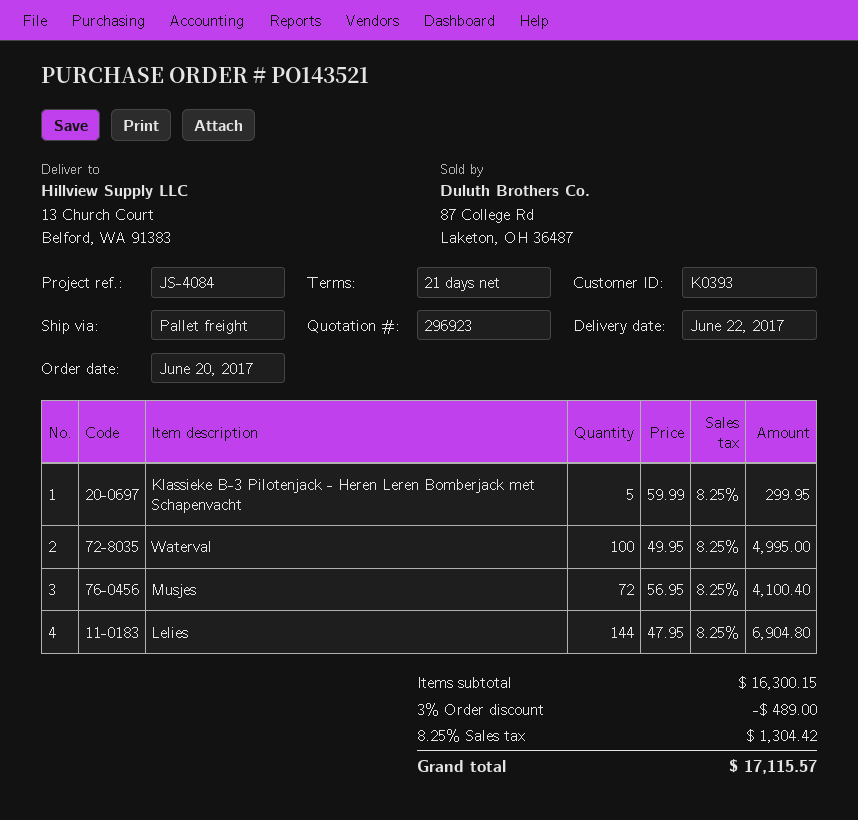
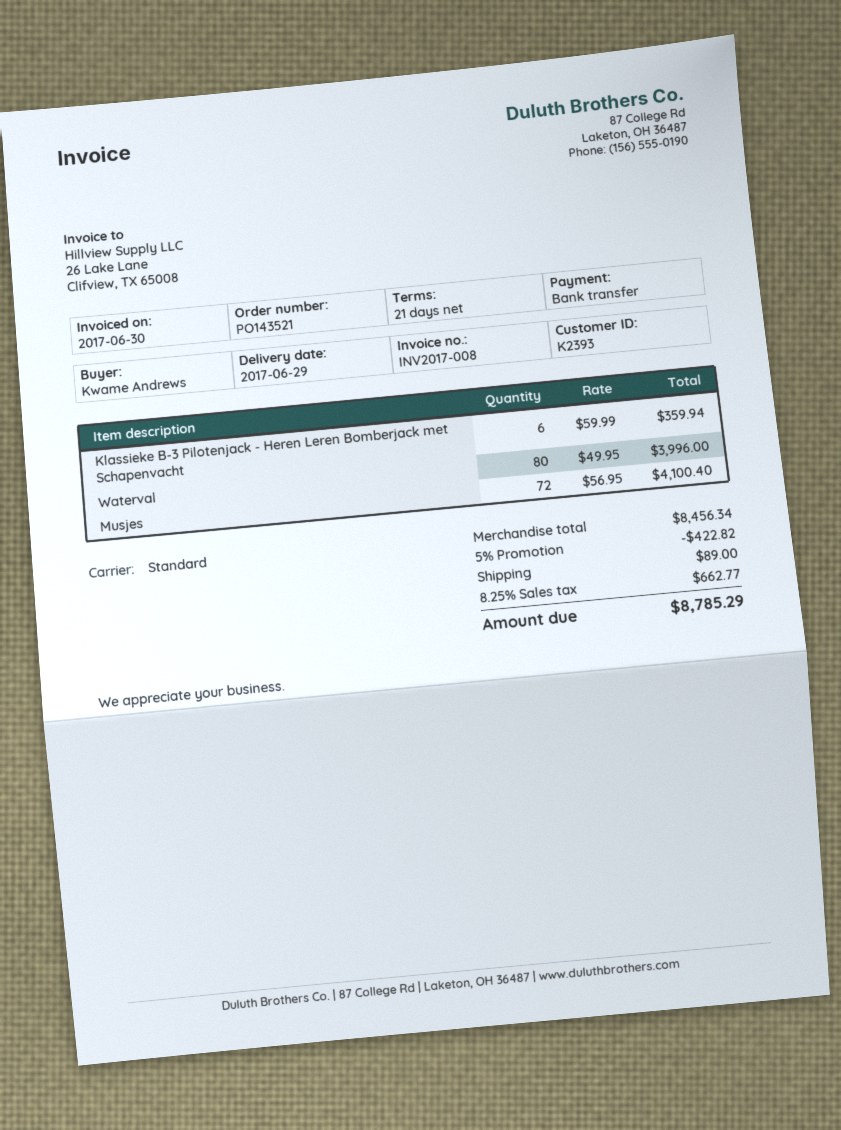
delivery date: 2017-06-22 -> 2017-06-29
customer number: K0393 -> K2393
shipping method: pallet freight -> standard
Klassieke B-3 Pilotenjack - Heren Leren Bomberjack met Schapenvacht: 5 x 59.99 = 299.95 -> 6 x 59.99 = 359.94
Waterval: 100 x 49.95 = 4995.00 -> 80 x 49.95 = 3996.00
Lelies: 144 x 47.95 = 6904.80 -> none
subtotal: 16300.15 -> 8456.34
discount: 3% = 489.00 -> 5% = 422.82
shipping: none -> 89.00
tax: 8.25% = 1304.42 -> 8.25% = 662.77
total: 17115.57 -> 8785.29

